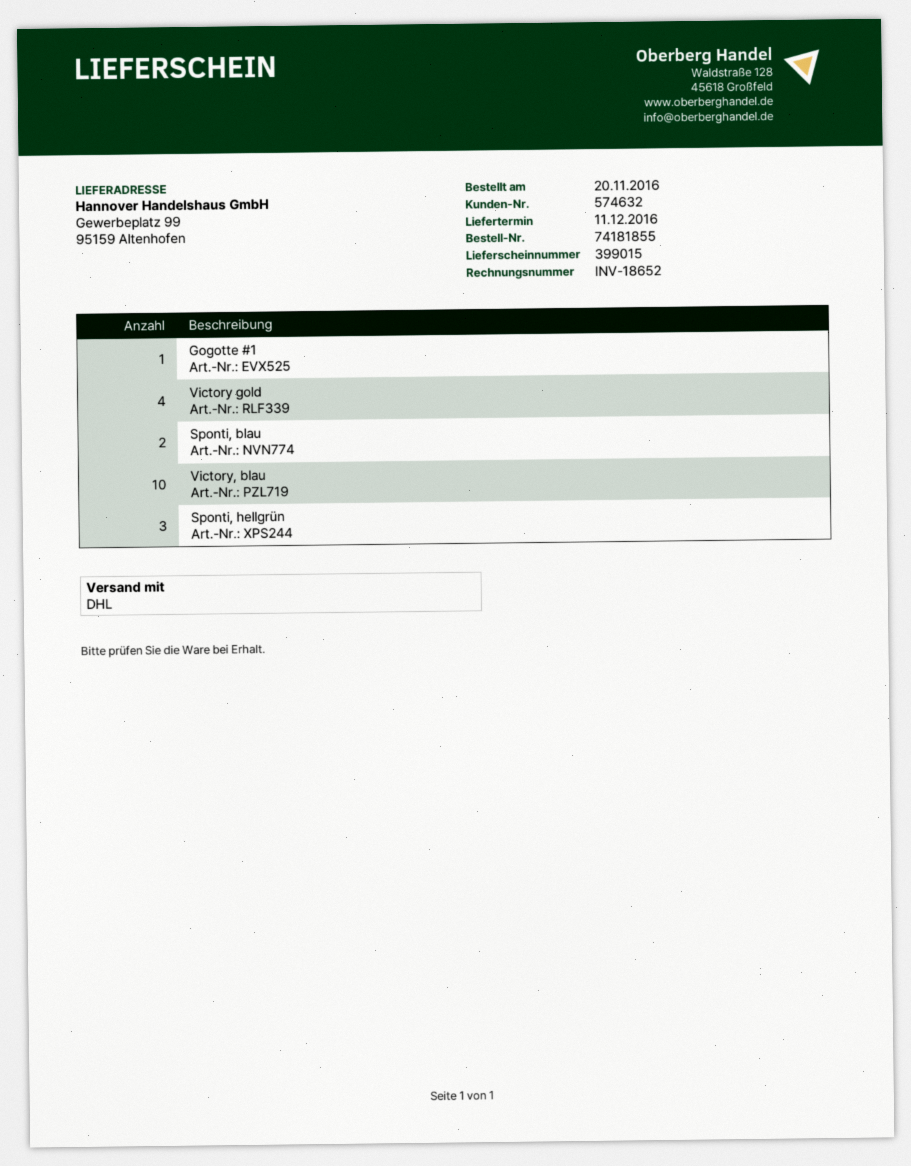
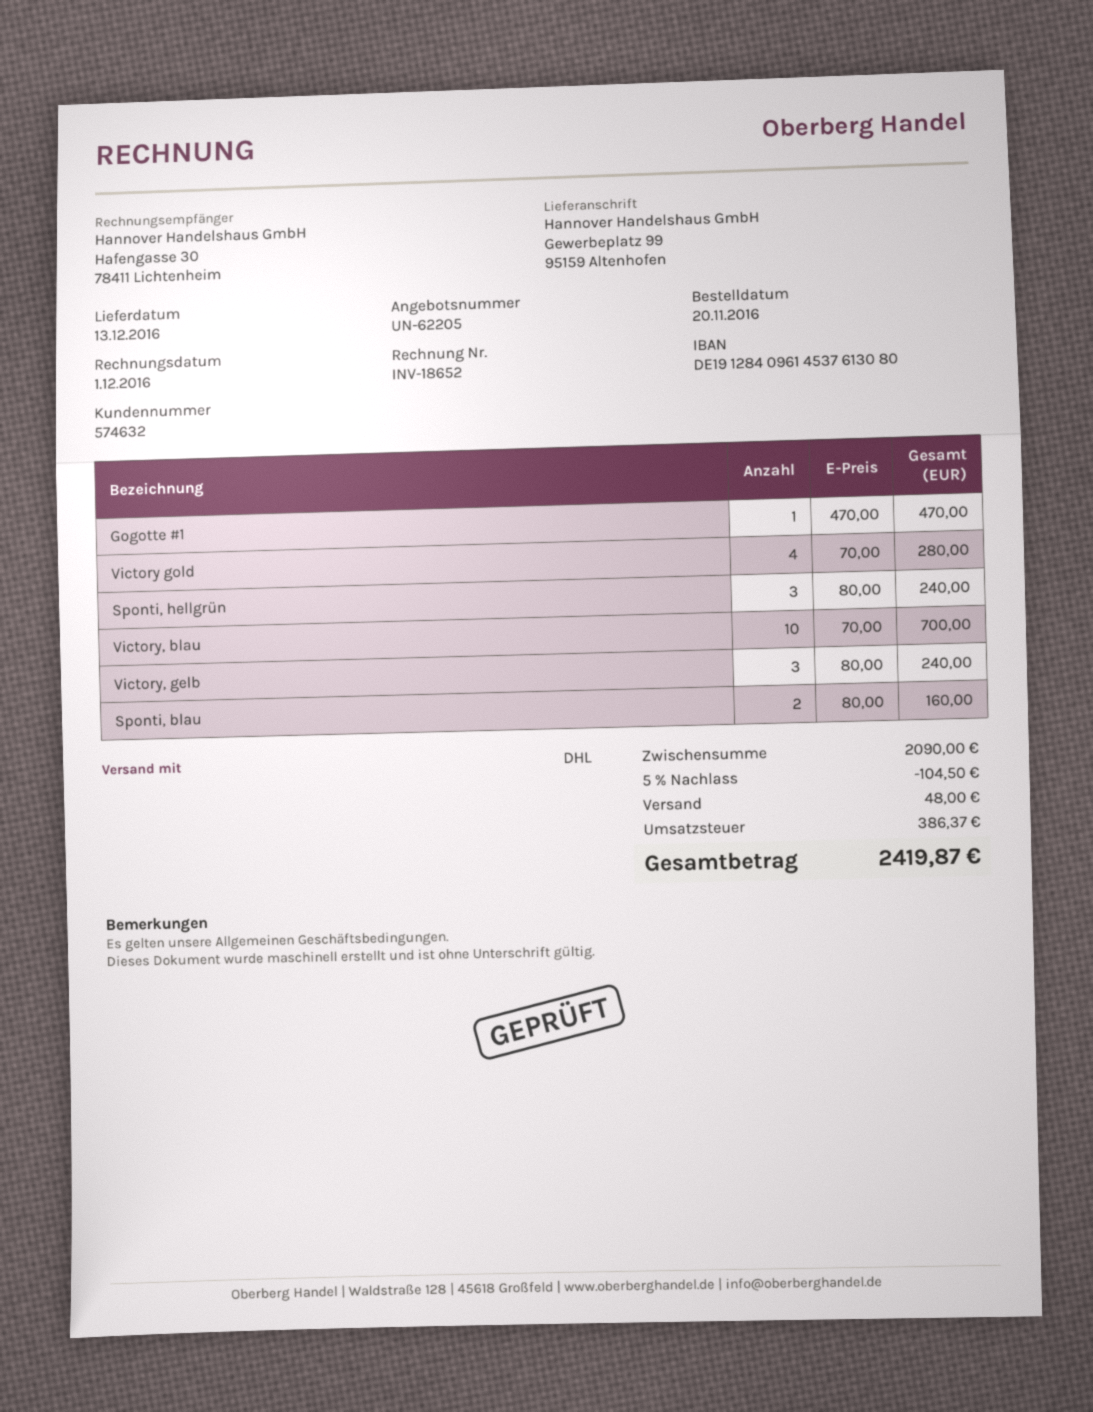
delivery date: 2016-12-11 -> 2016-12-13
Victory, gelb: none -> 3

